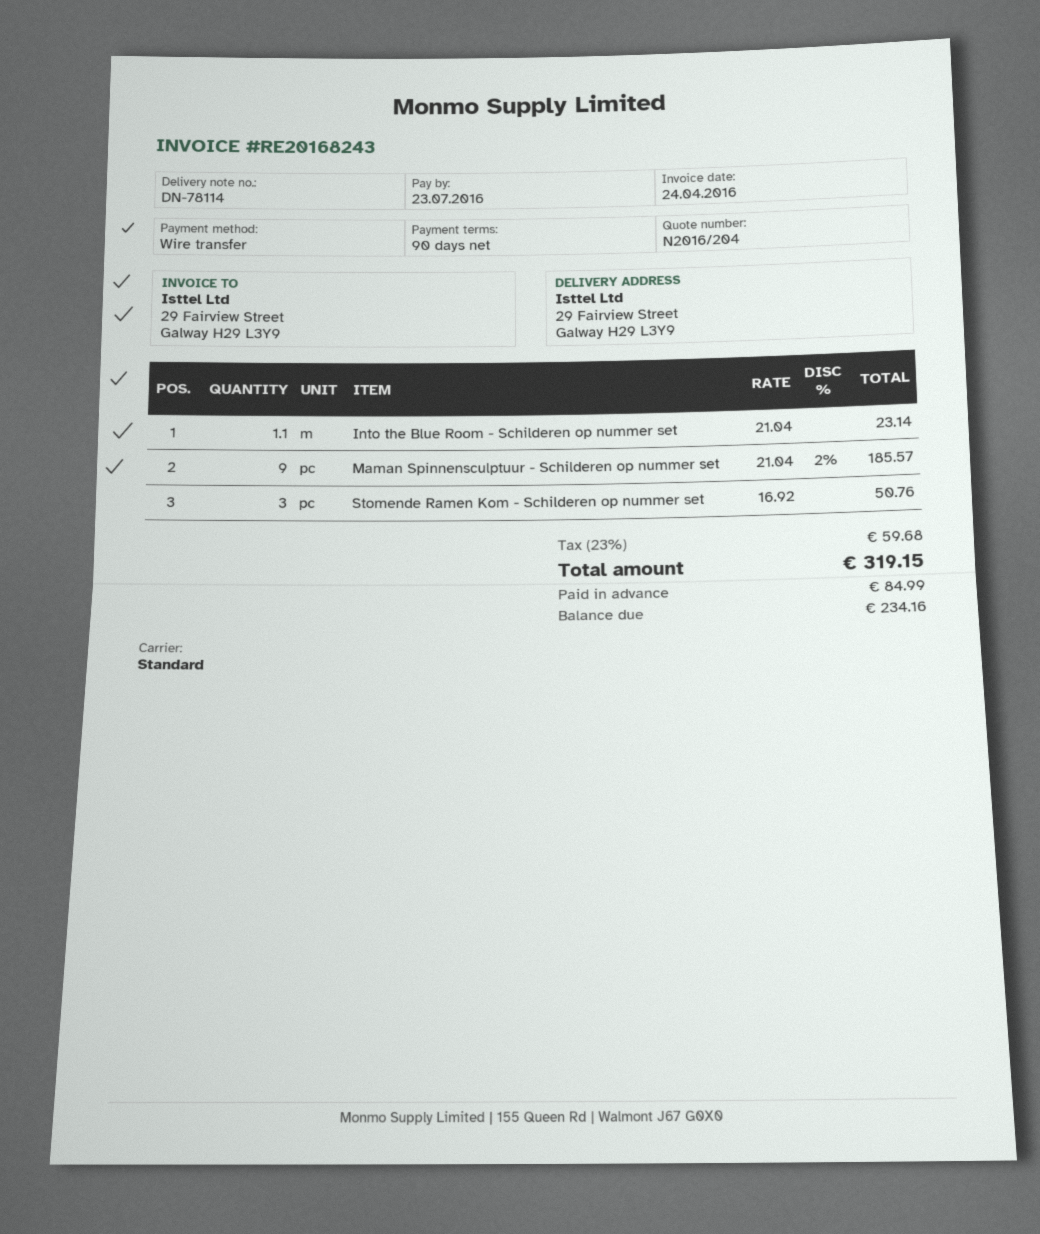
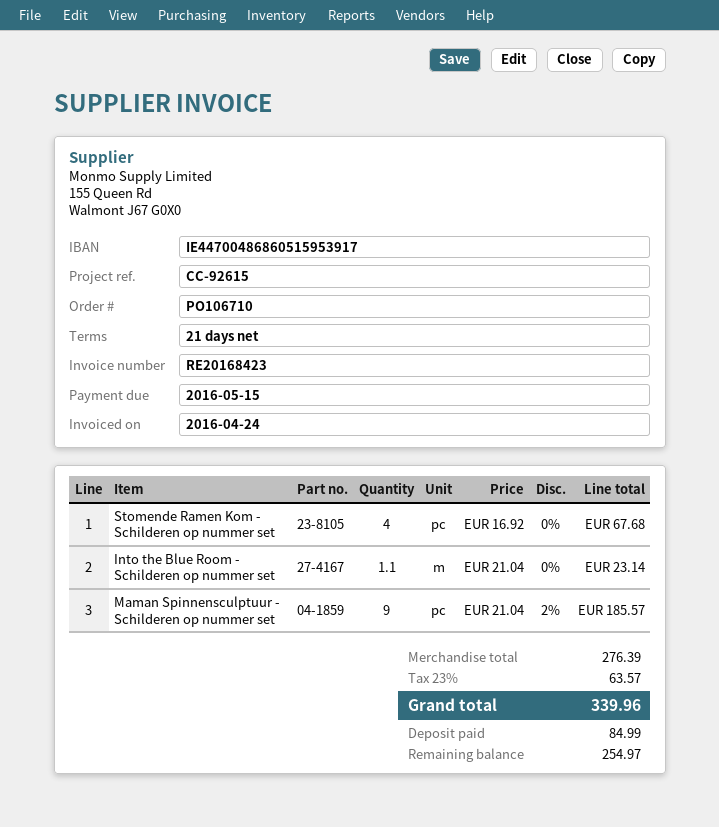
invoice number: RE20168243 -> RE20168423
payment terms: 90 days -> 21 days
due date: 2016-07-23 -> 2016-05-15
Stomende Ramen Kom - Schilderen op nummer set: 3 x 16.92 = 50.76 -> 4 x 16.92 = 67.68
tax: 23% = 59.68 -> 23% = 63.57
total: 319.15 -> 339.96
balance: 234.16 -> 254.97

